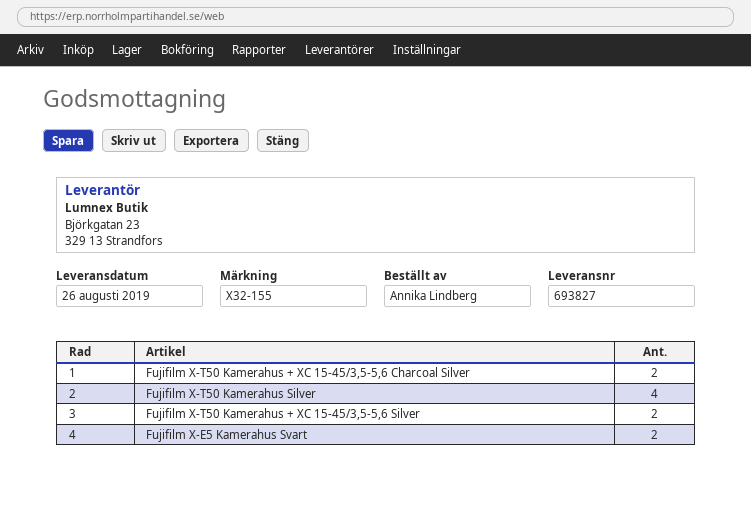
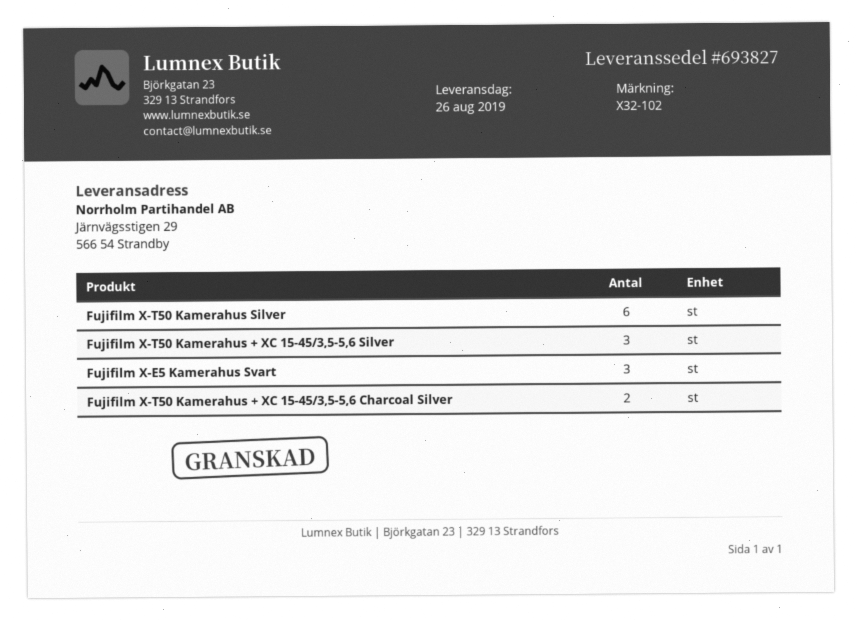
reference: X32-155 -> X32-102
Fujifilm X-T50 Kamerahus Silver: 4 -> 6
Fujifilm X-T50 Kamerahus + XC 15-45/3,5-5,6 Silver: 2 -> 3
Fujifilm X-E5 Kamerahus Svart: 2 -> 3

